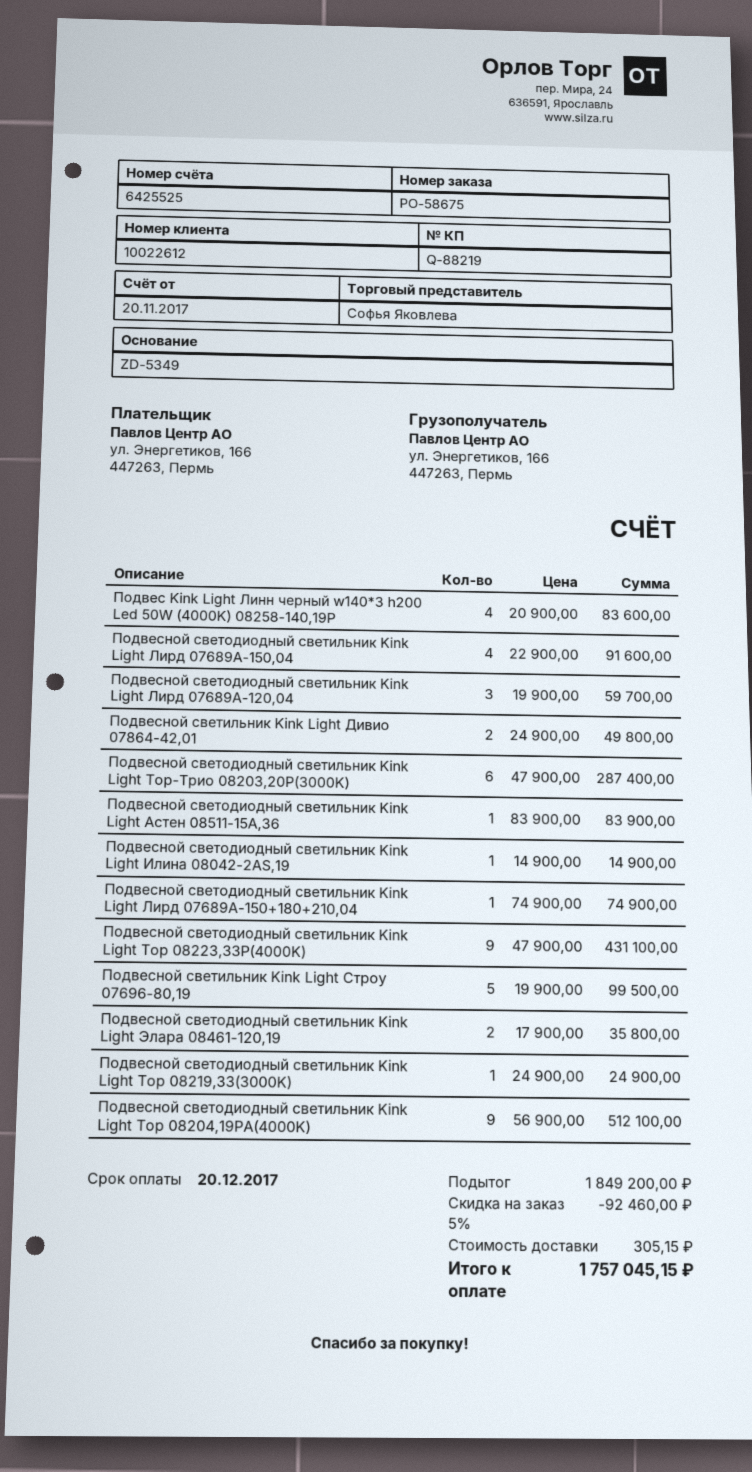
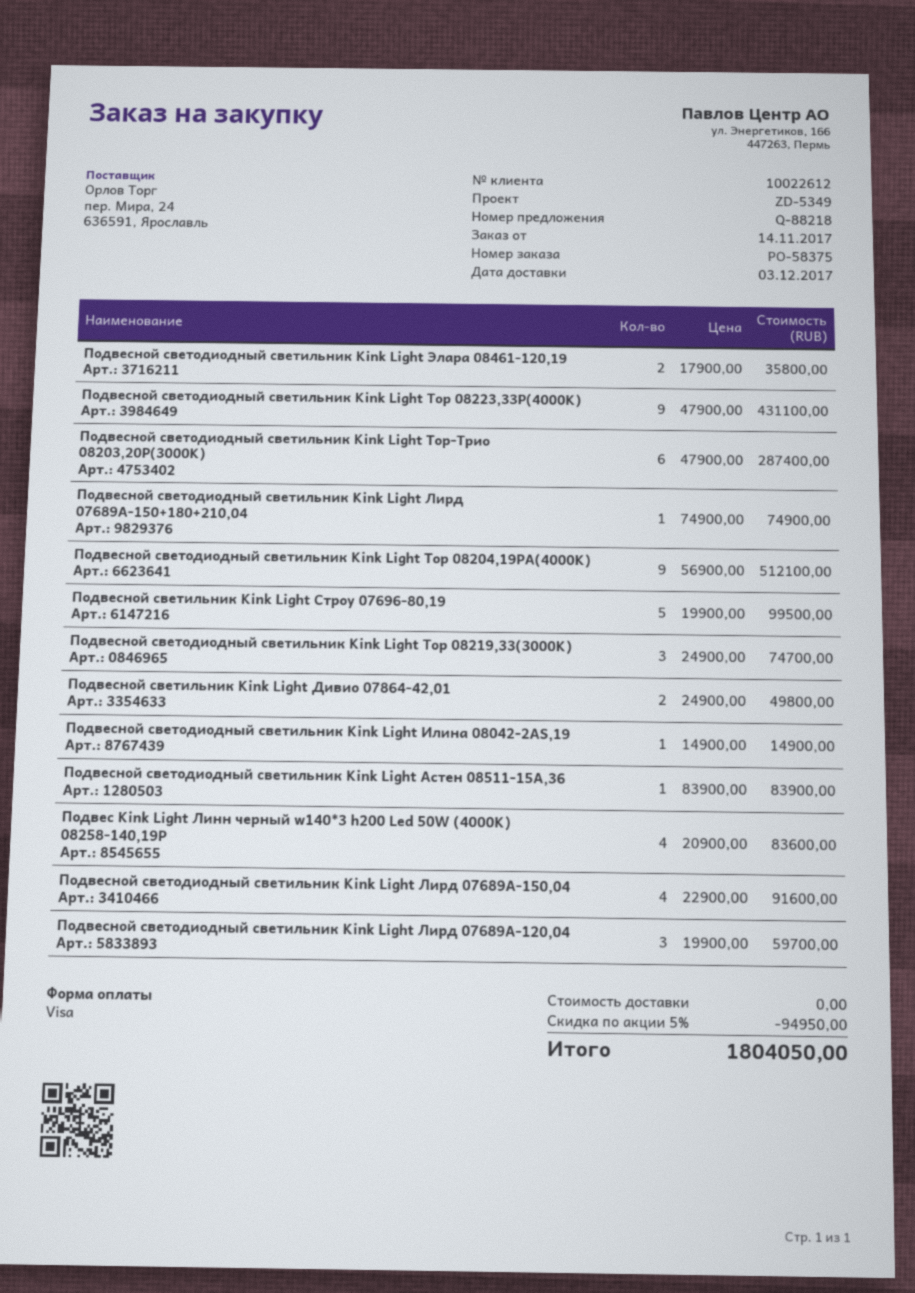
quote number: Q-88219 -> Q-88218
order number: PO-58675 -> PO-58375
Подвесной светодиодный светильник Kink Light Тор 08219,33(3000K): 1 x 24900.00 = 24900.00 -> 3 x 24900.00 = 74700.00
discount: 5% = 92460.00 -> 5% = 94950.00
shipping: 305.15 -> 0.00
total: 1757045.15 -> 1804050.00

